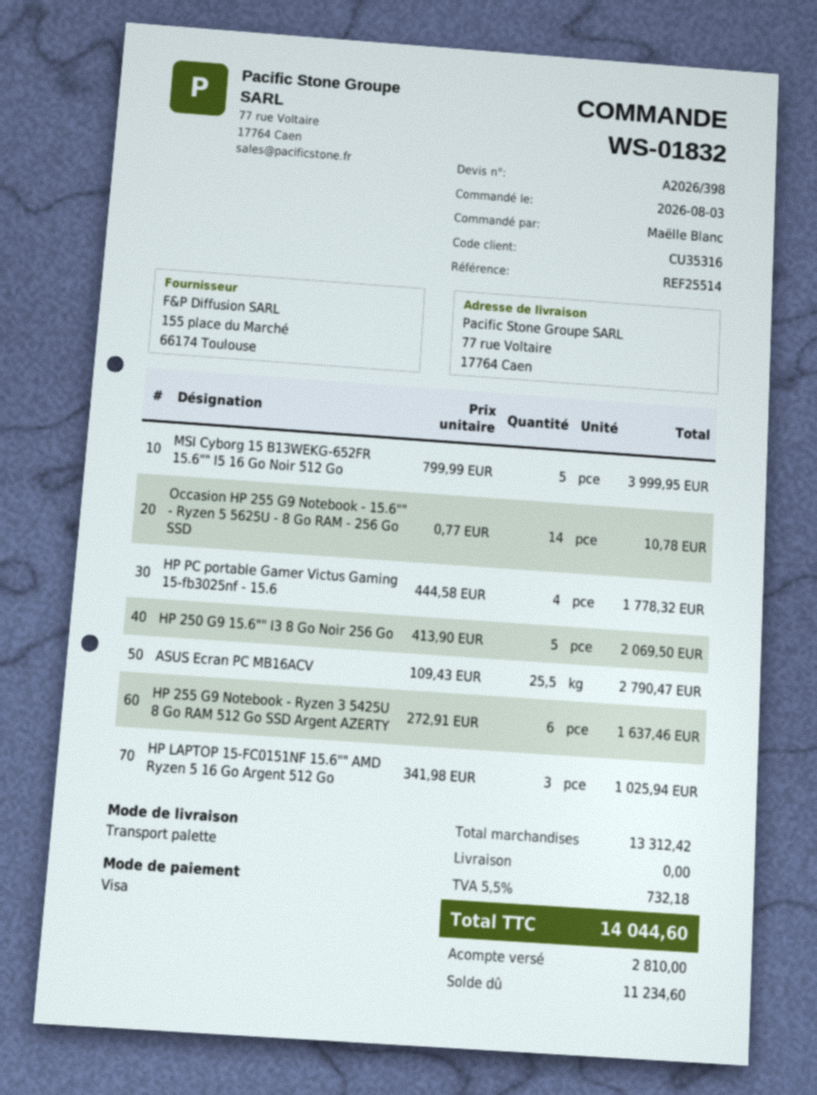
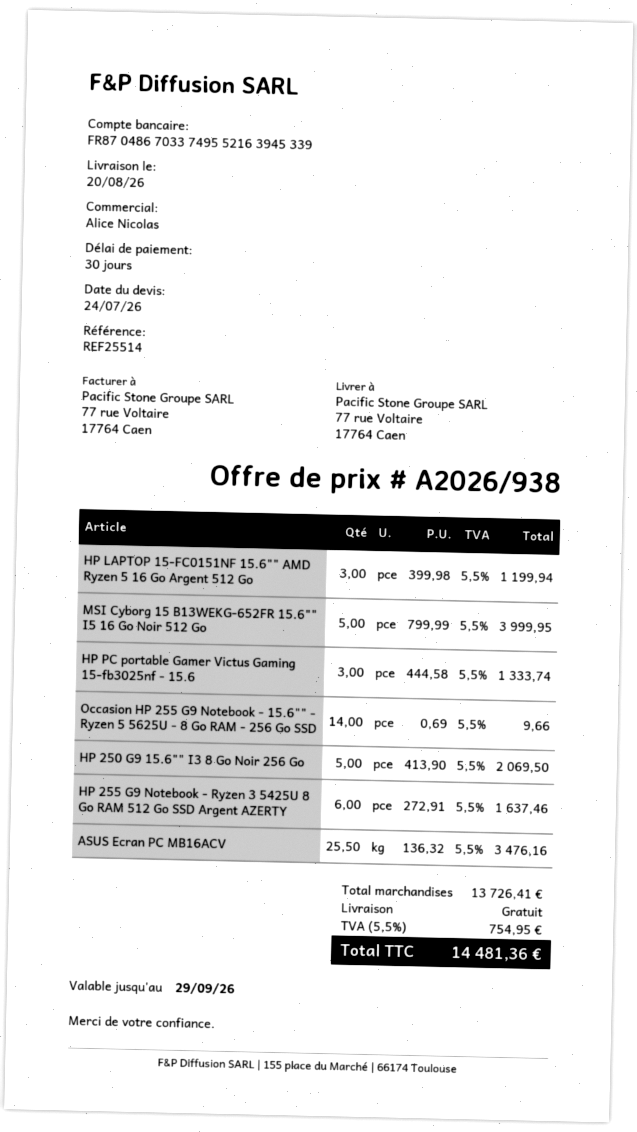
quote number: A2026/398 -> A2026/938
Occasion HP 255 G9 Notebook - 15.6"" - Ryzen 5 5625U - 8 Go RAM - 256 Go SSD: 14 x 0.77 = 10.78 -> 14 x 0.69 = 9.66
HP PC portable Gamer Victus Gaming 15-fb3025nf - 15.6: 4 x 444.58 = 1778.32 -> 3 x 444.58 = 1333.74
ASUS Ecran PC MB16ACV: 25.5 x 109.43 = 2790.47 -> 25.5 x 136.32 = 3476.16
HP LAPTOP 15-FC0151NF 15.6"" AMD Ryzen 5 16 Go Argent 512 Go: 3 x 341.98 = 1025.94 -> 3 x 399.98 = 1199.94
subtotal: 13312.42 -> 13726.41
tax: 5.5% = 732.18 -> 5.5% = 754.95
total: 14044.60 -> 14481.36

